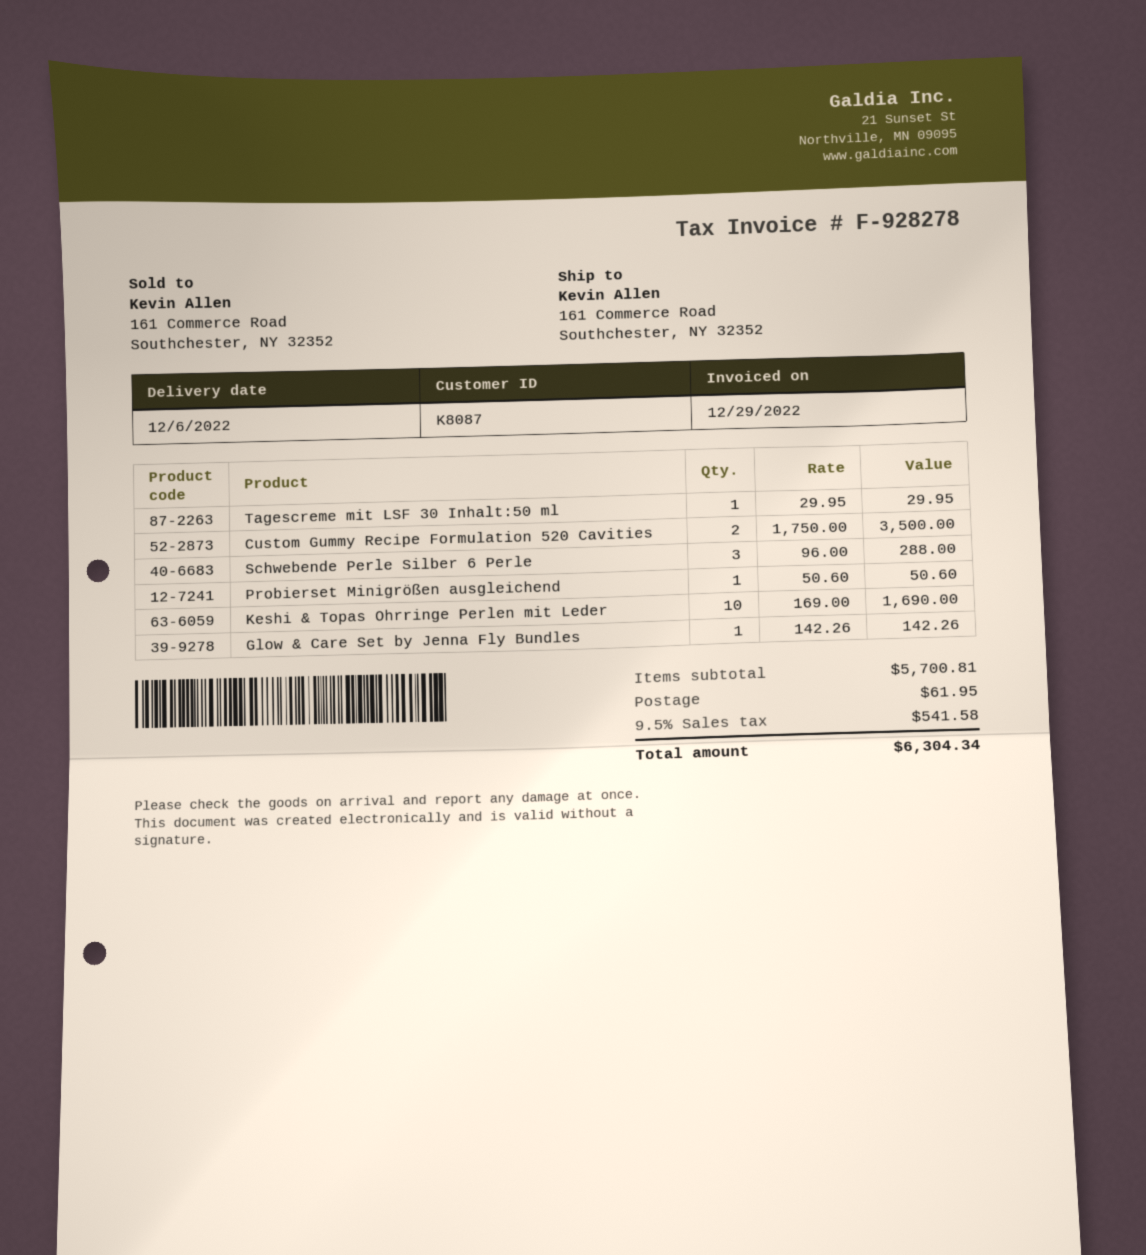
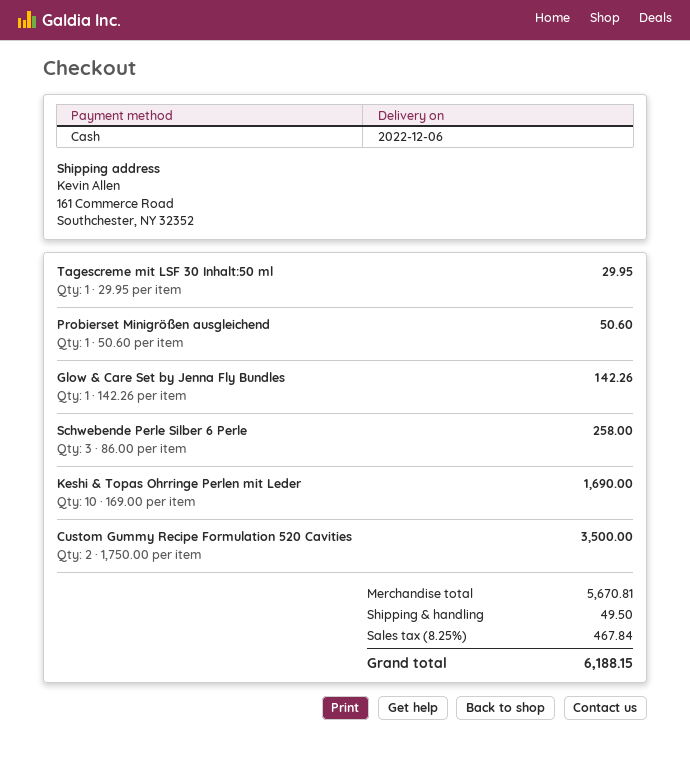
Schwebende Perle Silber 6 Perle: 3 x 96.00 = 288.00 -> 3 x 86.00 = 258.00
subtotal: 5700.81 -> 5670.81
shipping: 61.95 -> 49.50
tax: 9.5% = 541.58 -> 8.25% = 467.84
total: 6304.34 -> 6188.15

